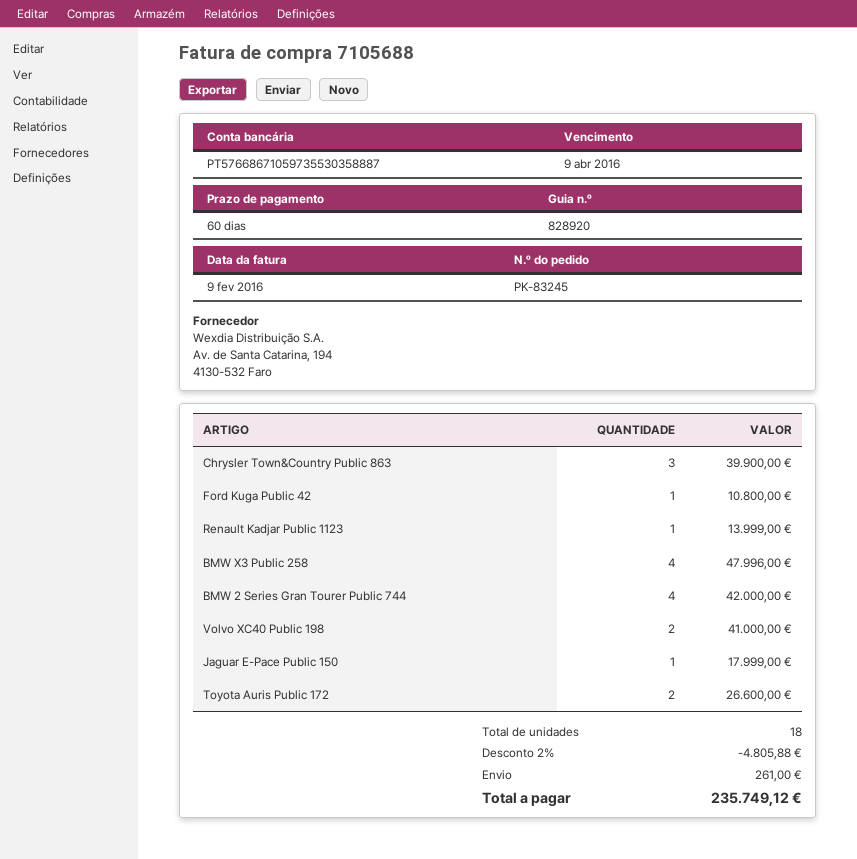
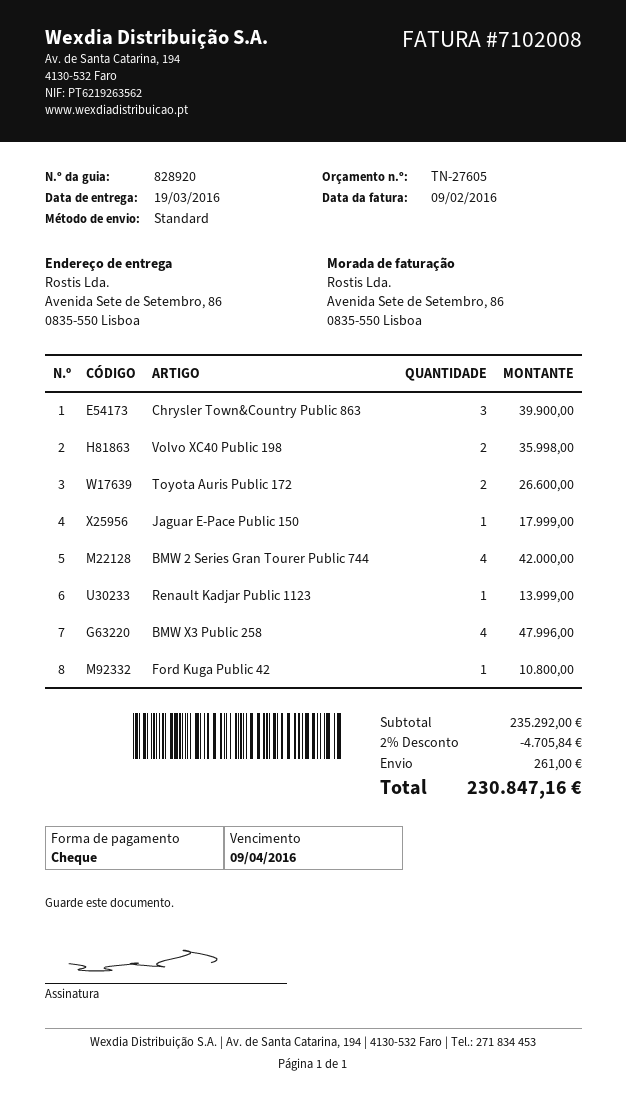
invoice number: 7105688 -> 7102008
Volvo XC40 Public 198: 2 for 41000.00 -> 2 for 35998.00
discount: 2% = 4805.88 -> 2% = 4705.84
total: 235749.12 -> 230847.16

